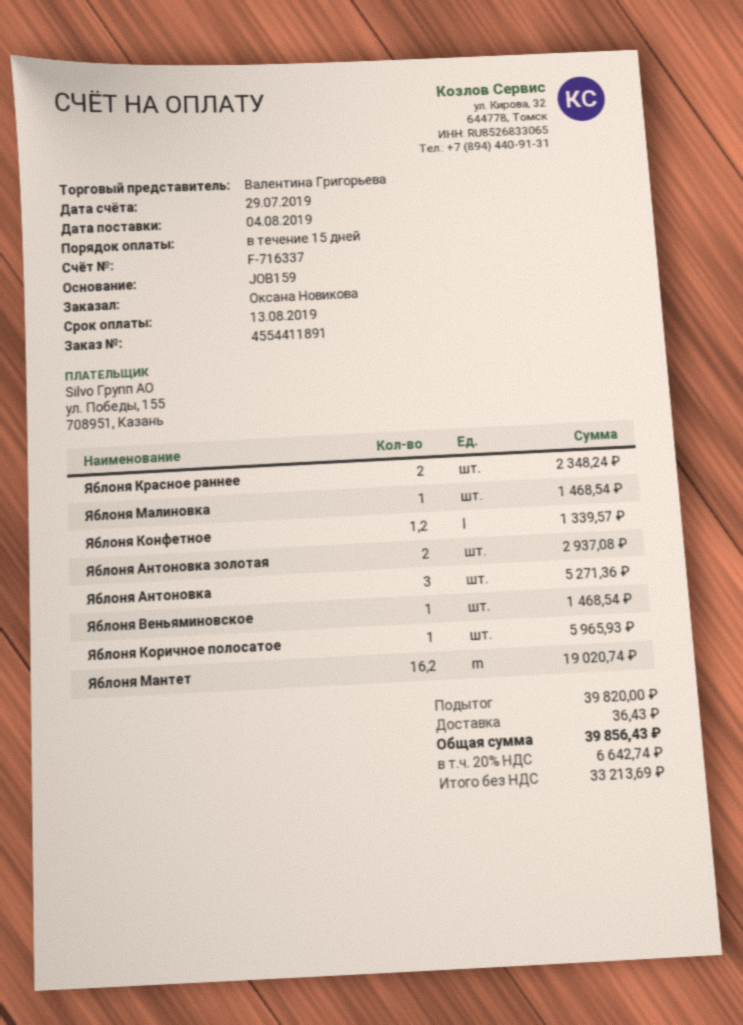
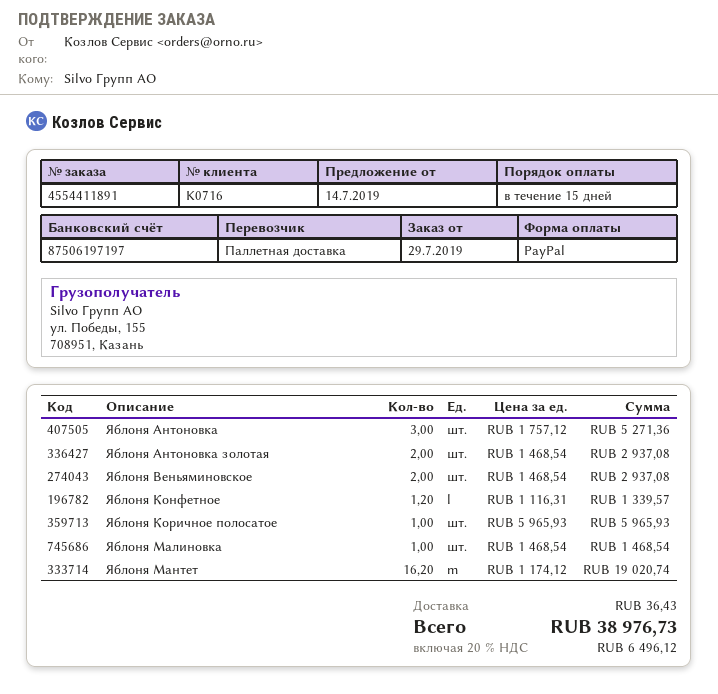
Яблоня Красное раннее: 2 for 2348.24 -> none
Яблоня Веньяминовское: 1 for 1468.54 -> 2 for 2937.08
tax: 20% = 6642.74 -> 20% = 6496.12
total: 39856.43 -> 38976.73

